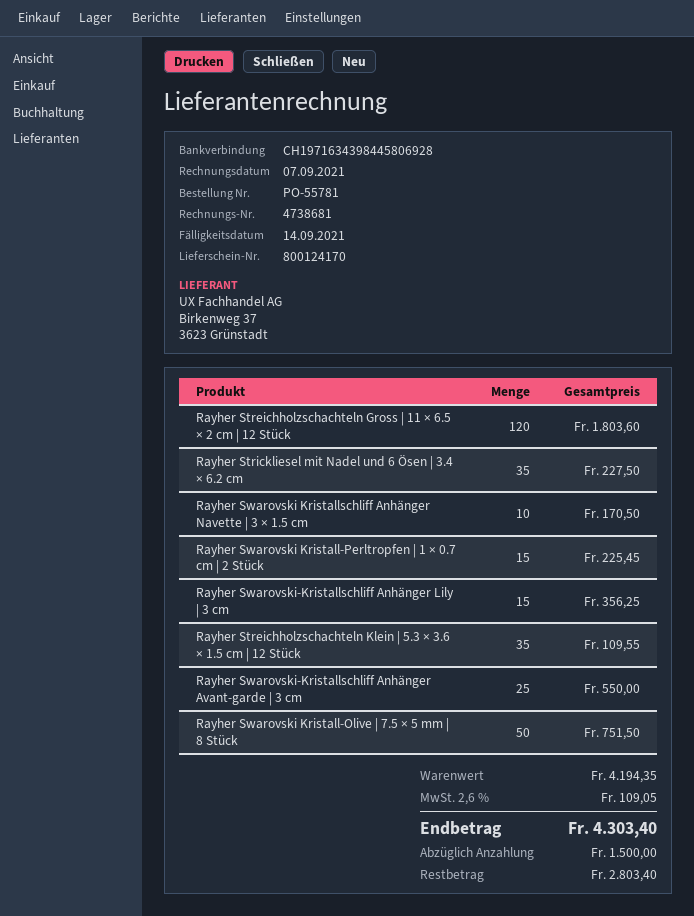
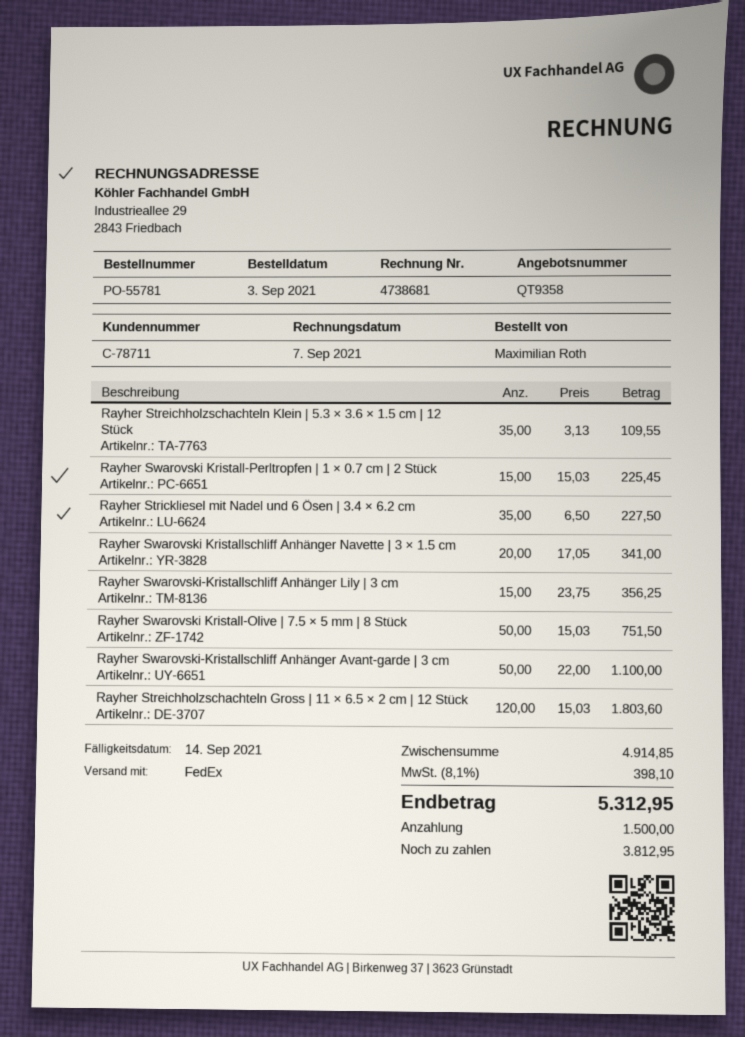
Rayher Swarovski Kristallschliff Anhänger Navette | 3 × 1.5 cm: 10 for 170.50 -> 20 for 341.00
Rayher Swarovski-Kristallschliff Anhänger Avant-garde | 3 cm: 25 for 550.00 -> 50 for 1100.00
subtotal: 4194.35 -> 4914.85
tax: 2.6% = 109.05 -> 8.1% = 398.10
total: 4303.40 -> 5312.95
balance: 2803.40 -> 3812.95

